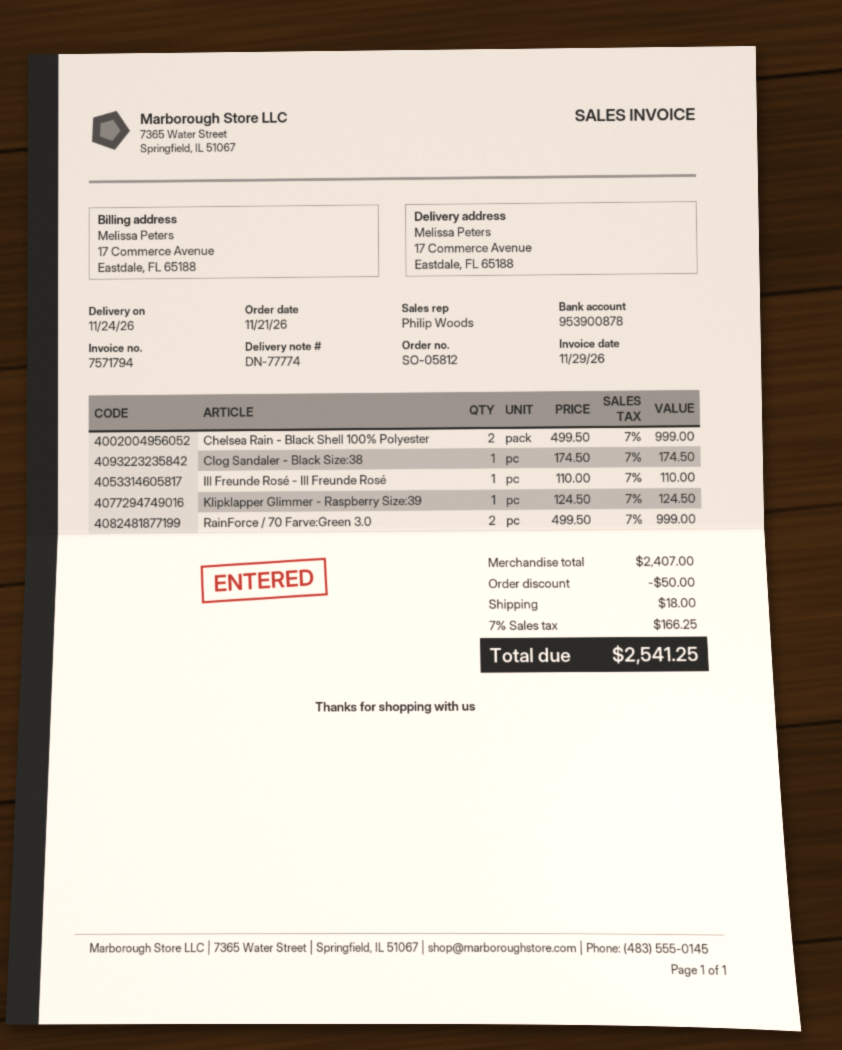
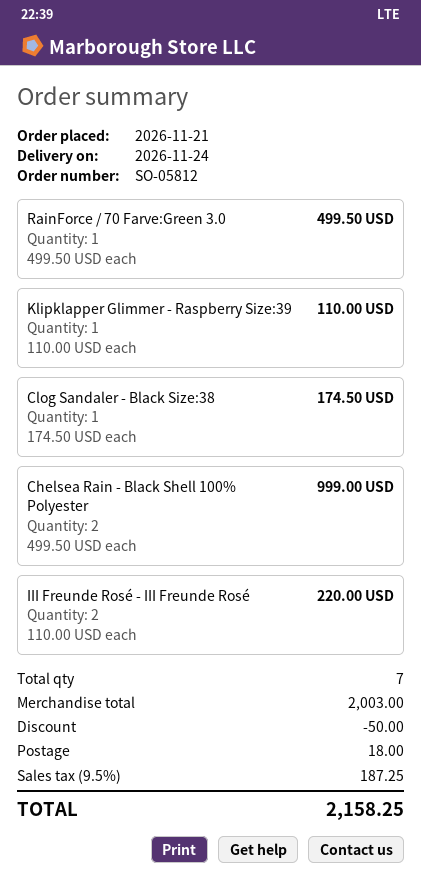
III Freunde Rosé - III Freunde Rosé: 1 x 110.00 = 110.00 -> 2 x 110.00 = 220.00
Klipklapper Glimmer - Raspberry Size:39: 1 x 124.50 = 124.50 -> 1 x 110.00 = 110.00
RainForce / 70 Farve:Green 3.0: 2 x 499.50 = 999.00 -> 1 x 499.50 = 499.50
subtotal: 2407.00 -> 2003.00
tax: 7% = 166.25 -> 9.5% = 187.25
total: 2541.25 -> 2158.25

